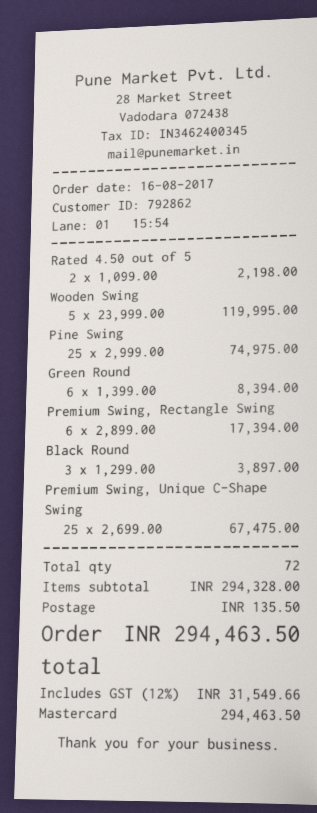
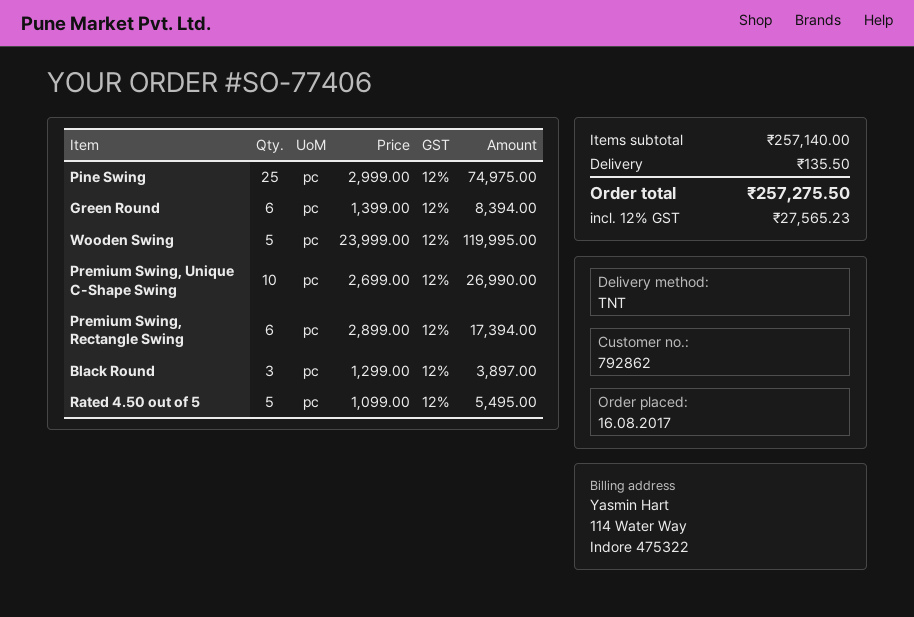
Rated 4.50 out of 5: 2 x 1099.00 = 2198.00 -> 5 x 1099.00 = 5495.00
Premium Swing, Unique C-Shape Swing: 25 x 2699.00 = 67475.00 -> 10 x 2699.00 = 26990.00
subtotal: 294328.00 -> 257140.00
tax: 12% = 31549.66 -> 12% = 27565.23
total: 294463.50 -> 257275.50

